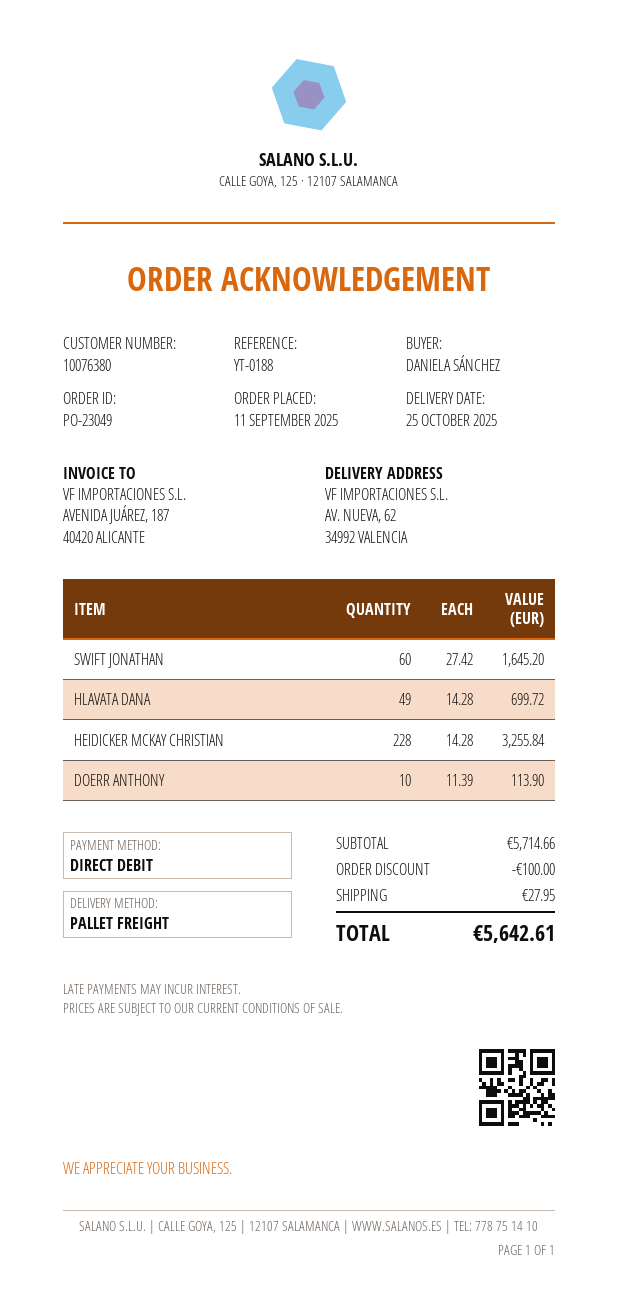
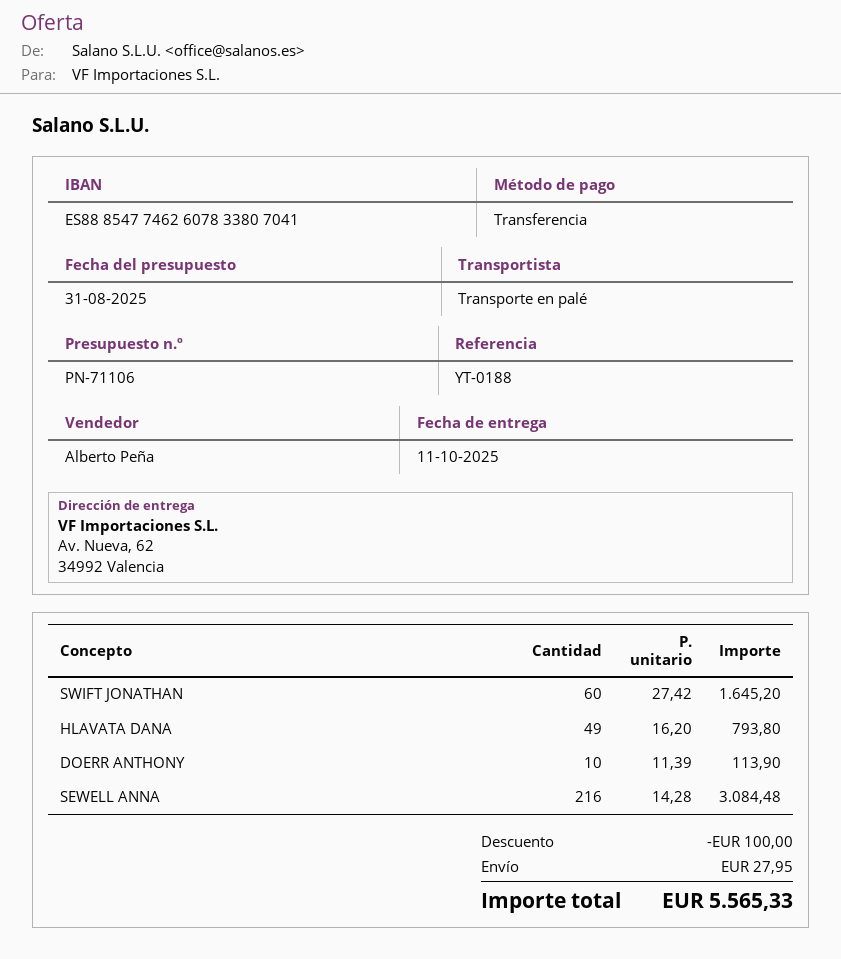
delivery date: 2025-10-25 -> 2025-10-11
payment method: direct debit -> bank transfer
HLAVATA DANA: 49 x 14.28 = 699.72 -> 49 x 16.20 = 793.80
HEIDICKER MCKAY CHRISTIAN: 228 x 14.28 = 3255.84 -> none
SEWELL ANNA: none -> 216 x 14.28 = 3084.48
total: 5642.61 -> 5565.33

